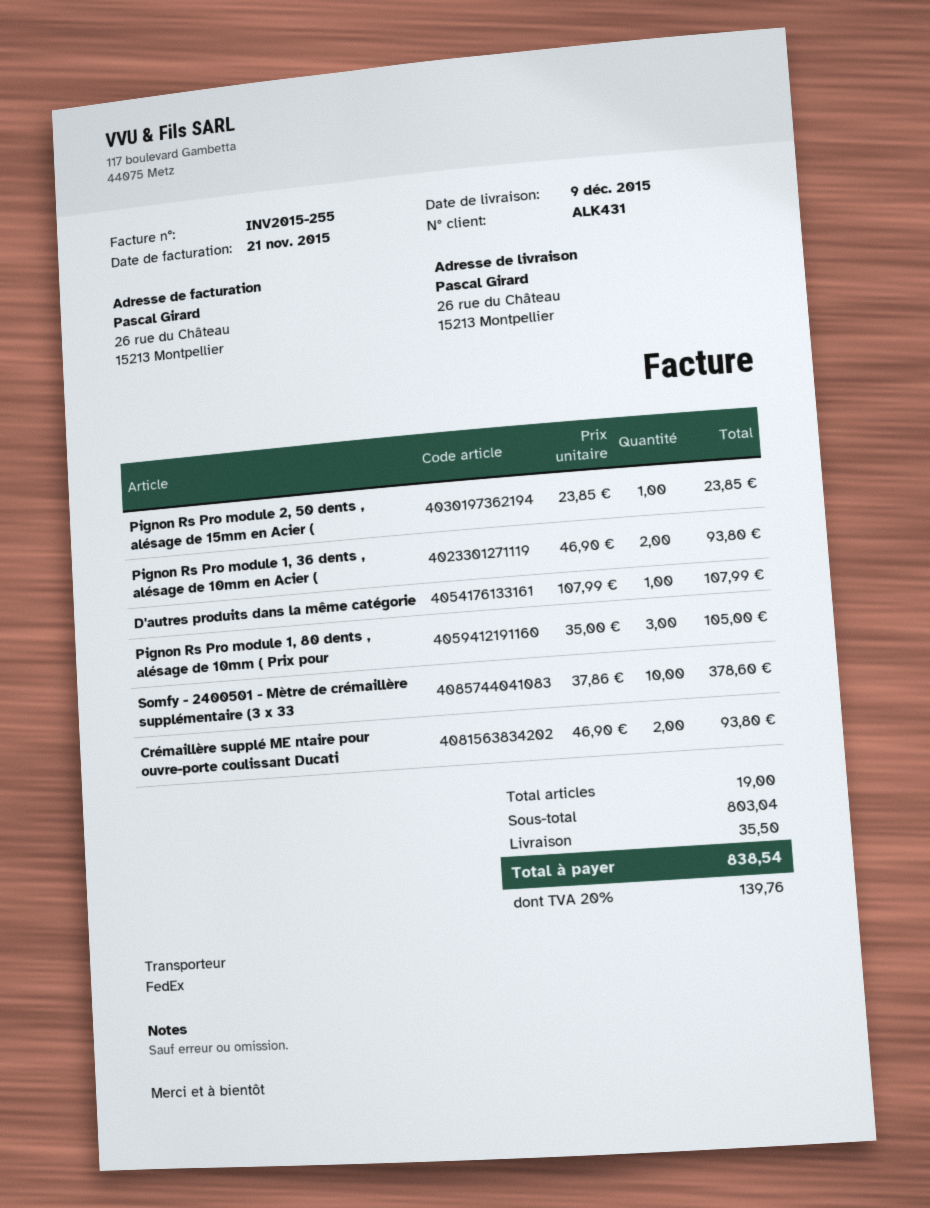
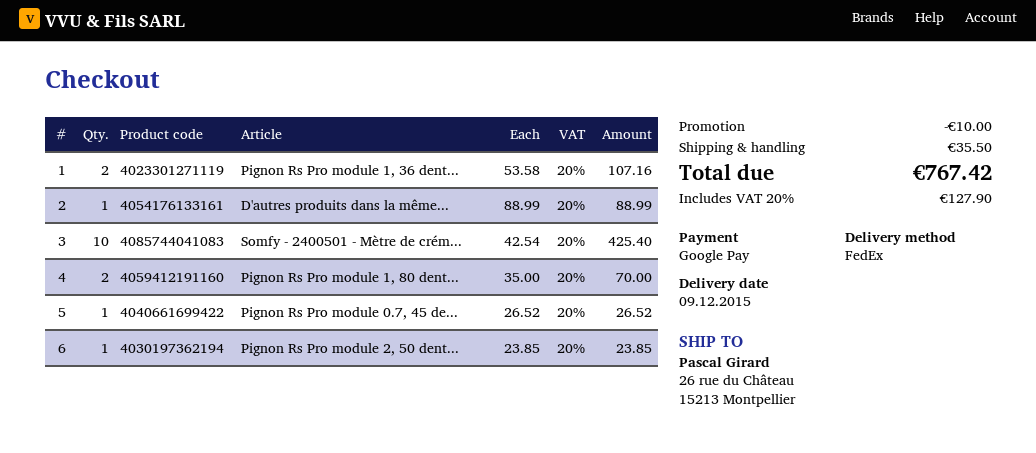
Pignon Rs Pro module 1, 36 dents , alésage de 10mm en Acier (: 2 x 46.90 = 93.80 -> 2 x 53.58 = 107.16
D'autres produits dans la même catégorie: 1 x 107.99 = 107.99 -> 1 x 88.99 = 88.99
Pignon Rs Pro module 1, 80 dents , alésage de 10mm ( Prix pour: 3 x 35.00 = 105.00 -> 2 x 35.00 = 70.00
Somfy - 2400501 - Mètre de crémaillère supplémentaire (3 x 33: 10 x 37.86 = 378.60 -> 10 x 42.54 = 425.40
Crémaillère supplé ME ntaire pour ouvre-porte coulissant Ducati: 2 x 46.90 = 93.80 -> none
Pignon Rs Pro module 0.7, 45 de...: none -> 1 x 26.52 = 26.52
discount: none -> 10.00
tax: 20% = 139.76 -> 20% = 127.90
total: 838.54 -> 767.42

